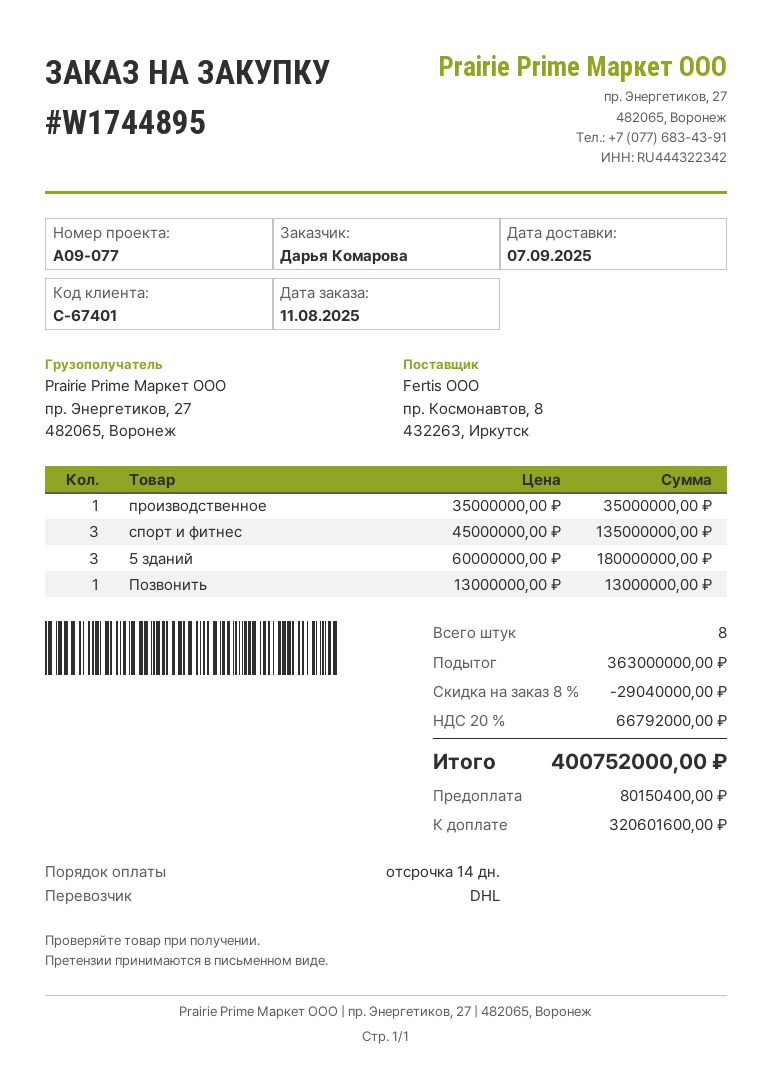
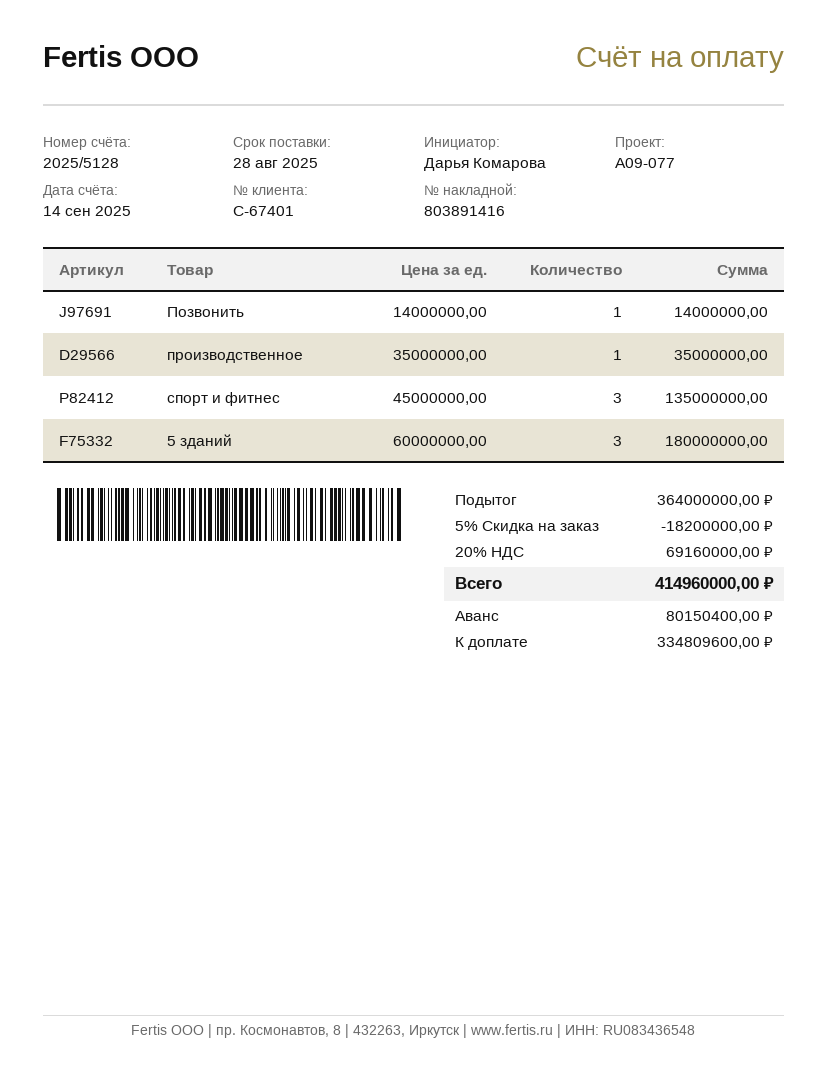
delivery date: 2025-09-07 -> 2025-08-28
Позвонить: 1 x 13000000.00 = 13000000.00 -> 1 x 14000000.00 = 14000000.00
subtotal: 363000000.00 -> 364000000.00
discount: 8% = 29040000.00 -> 5% = 18200000.00
tax: 20% = 66792000.00 -> 20% = 69160000.00
total: 400752000.00 -> 414960000.00
balance: 320601600.00 -> 334809600.00

